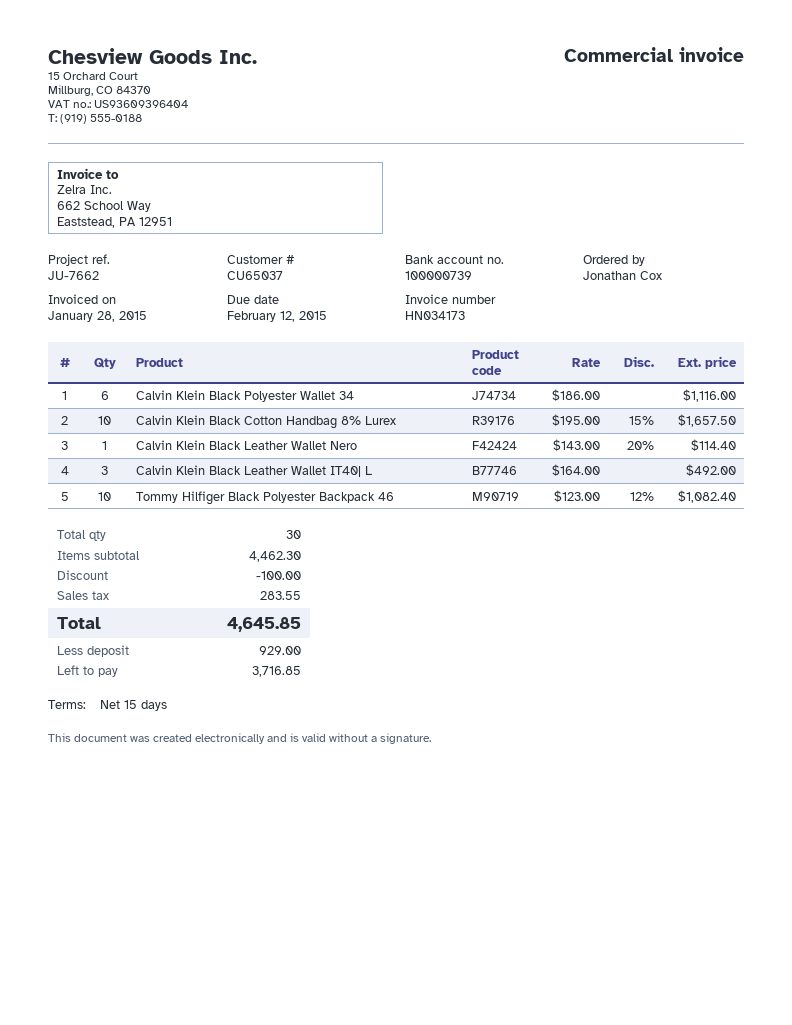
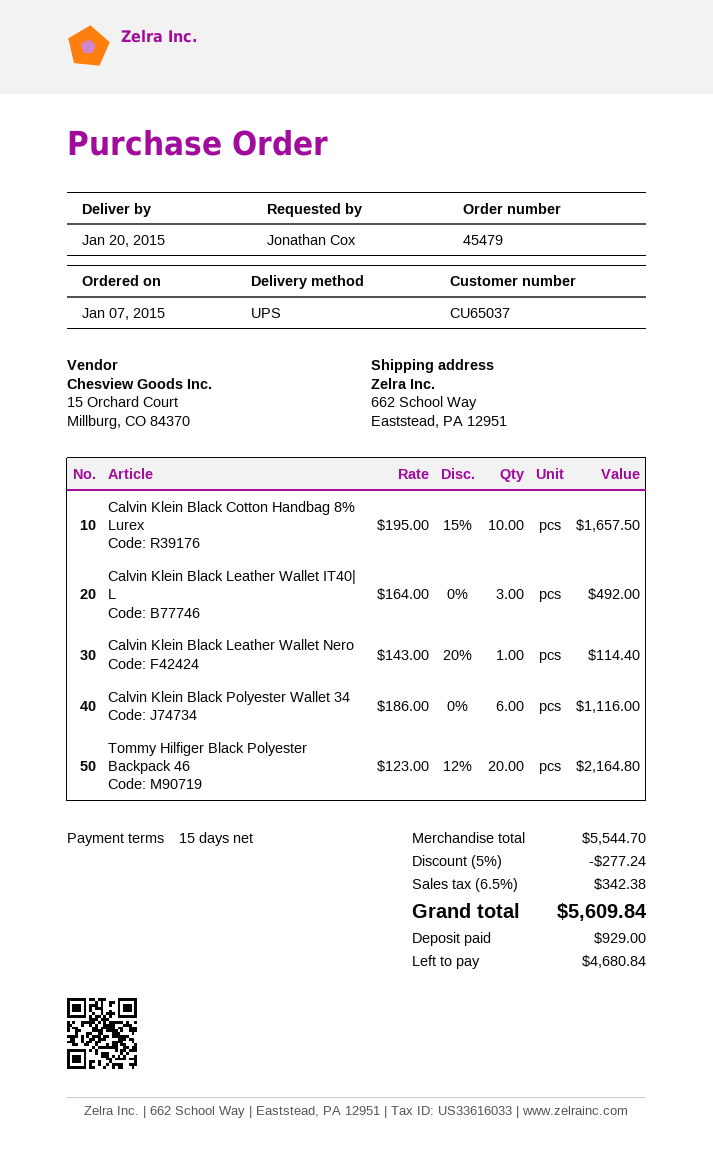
Tommy Hilfiger Black Polyester Backpack 46: 10 x 123.00 - 12% = 1082.40 -> 20 x 123.00 - 12% = 2164.80
subtotal: 4462.30 -> 5544.70
discount: 100.00 -> 277.24
tax: 283.55 -> 342.38
total: 4645.85 -> 5609.84
balance: 3716.85 -> 4680.84

